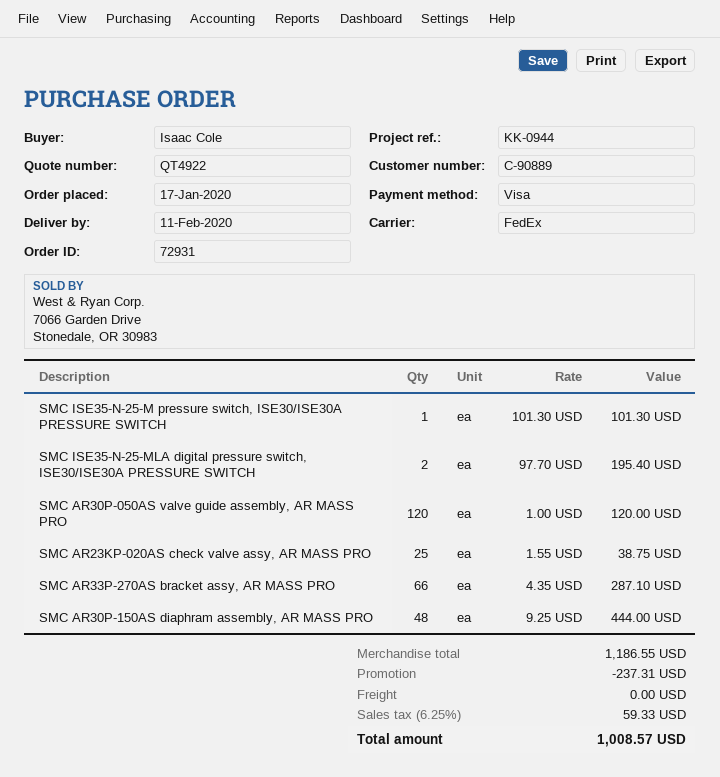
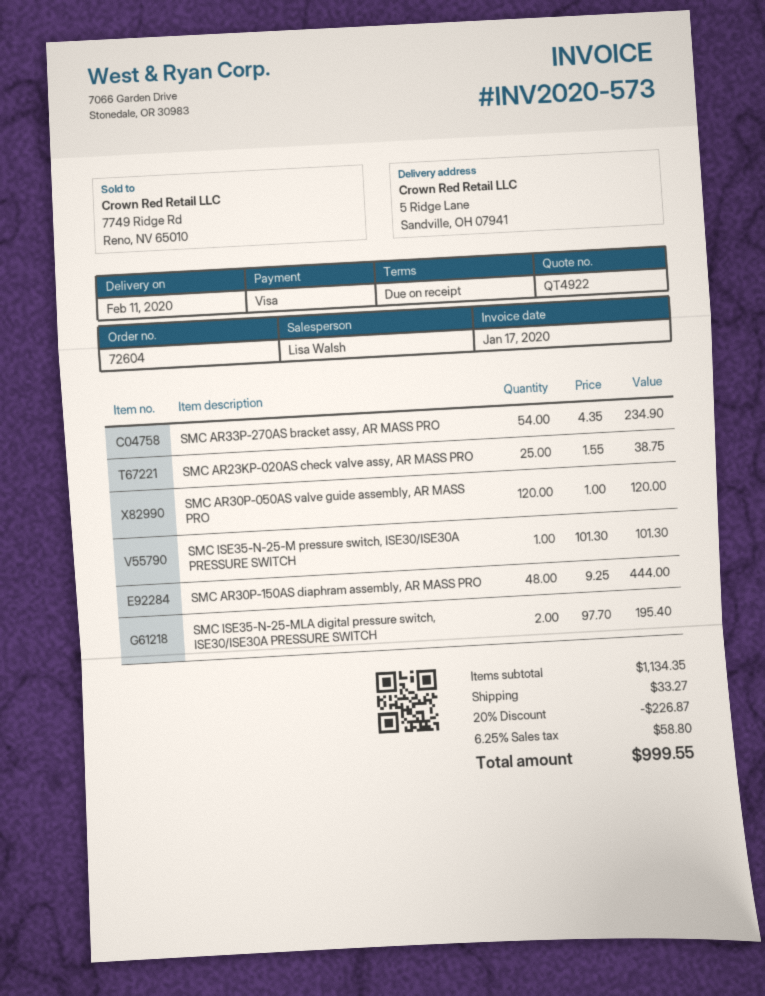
order number: 72931 -> 72604
SMC AR33P-270AS bracket assy, AR MASS PRO: 66 x 4.35 = 287.10 -> 54 x 4.35 = 234.90
subtotal: 1186.55 -> 1134.35
discount: 237.31 -> 226.87
shipping: 0.00 -> 33.27
tax: 6.25% = 59.33 -> 6.25% = 58.80
total: 1008.57 -> 999.55

